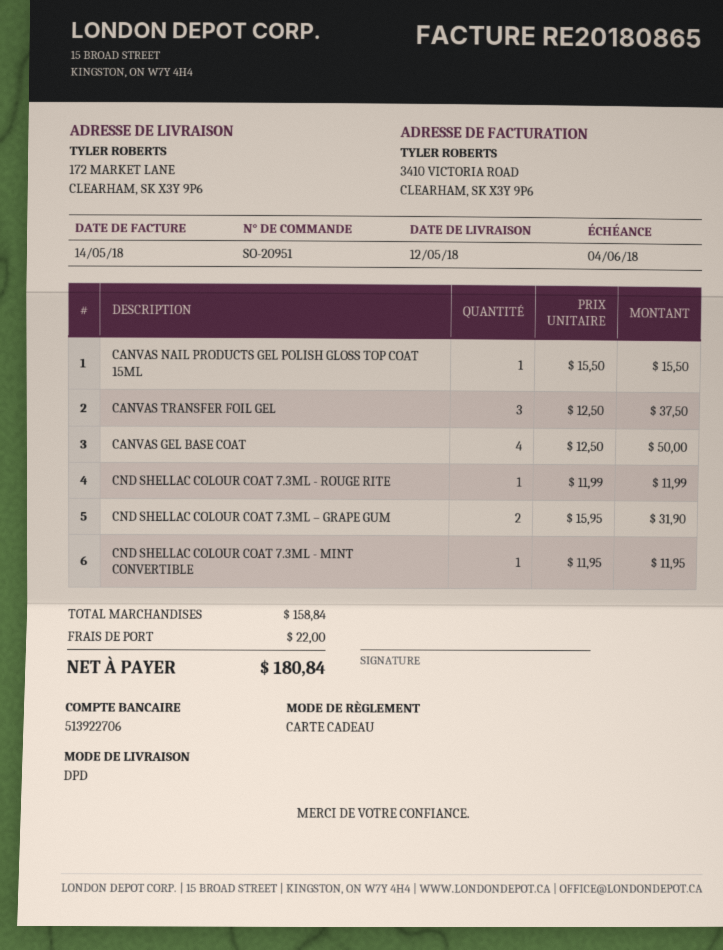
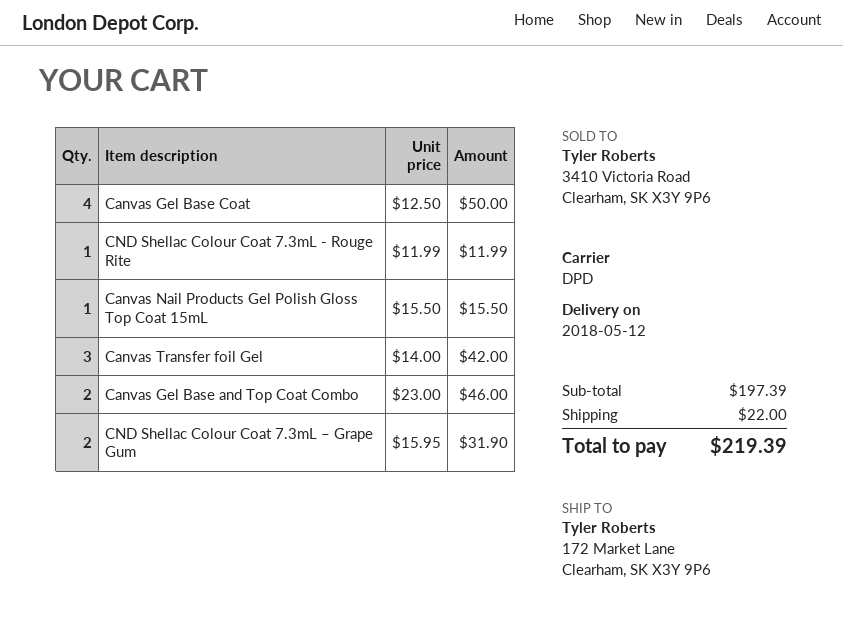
CANVAS TRANSFER FOIL GEL: 3 x 12.50 = 37.50 -> 3 x 14.00 = 42.00
CND SHELLAC COLOUR COAT 7.3ML - MINT CONVERTIBLE: 1 x 11.95 = 11.95 -> none
Canvas Gel Base and Top Coat Combo: none -> 2 x 23.00 = 46.00
subtotal: 158.84 -> 197.39
total: 180.84 -> 219.39

